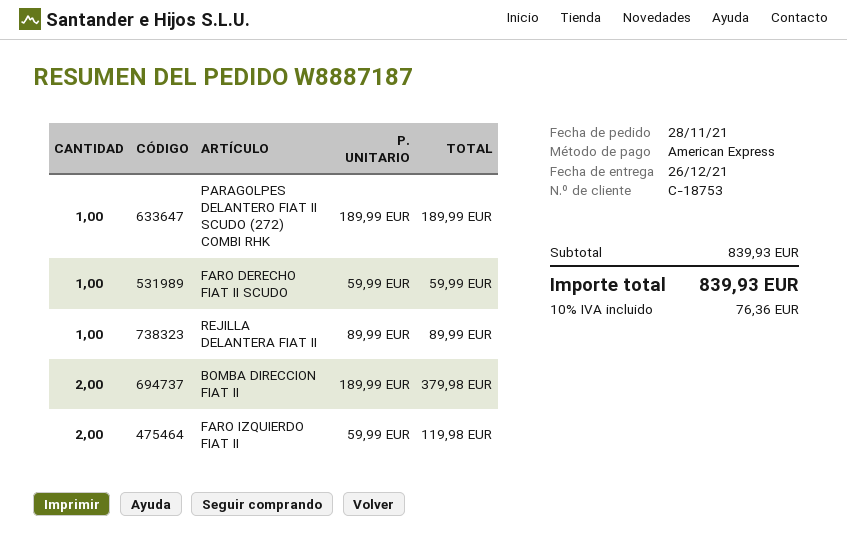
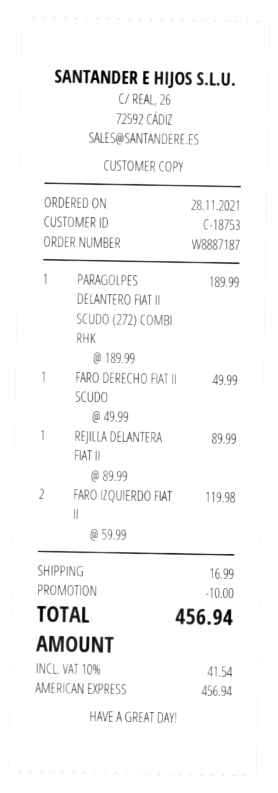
FARO DERECHO FIAT II SCUDO: 1 x 59.99 = 59.99 -> 1 x 49.99 = 49.99
BOMBA DIRECCION FIAT II: 2 x 189.99 = 379.98 -> none
discount: none -> 10.00
shipping: none -> 16.99
tax: 10% = 76.36 -> 10% = 41.54
total: 839.93 -> 456.94

